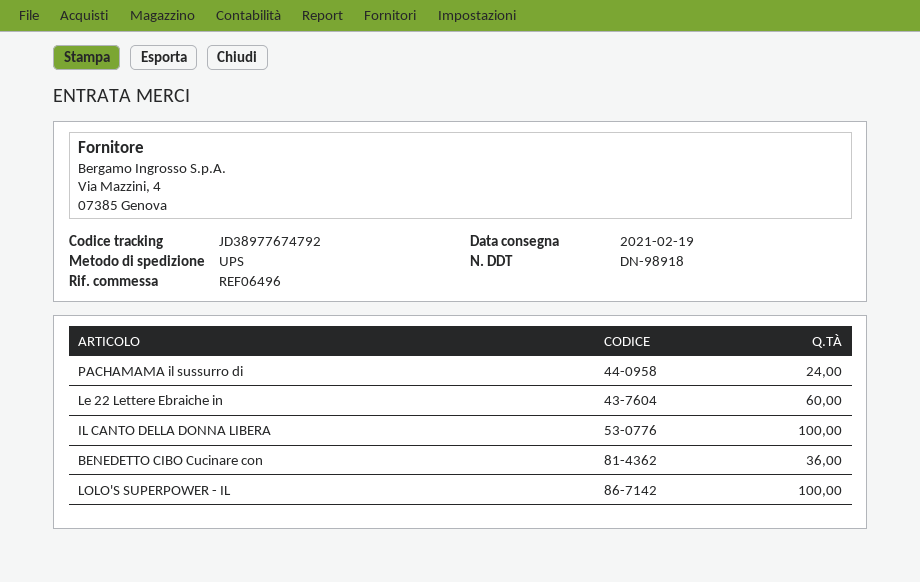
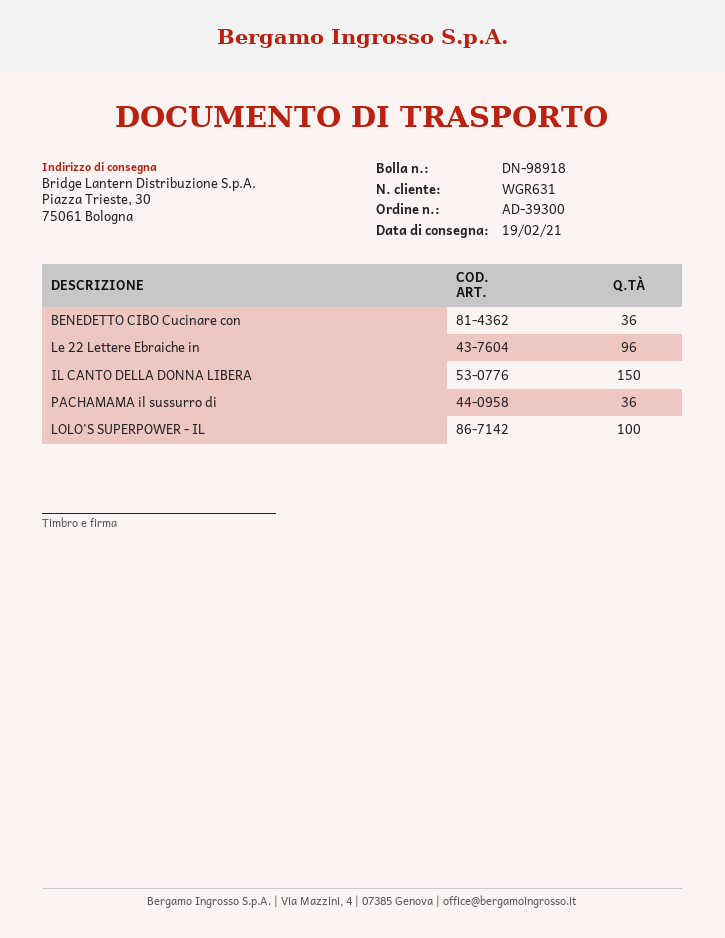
PACHAMAMA il sussurro di: 24 -> 36
Le 22 Lettere Ebraiche in: 60 -> 96
IL CANTO DELLA DONNA LIBERA: 100 -> 150

